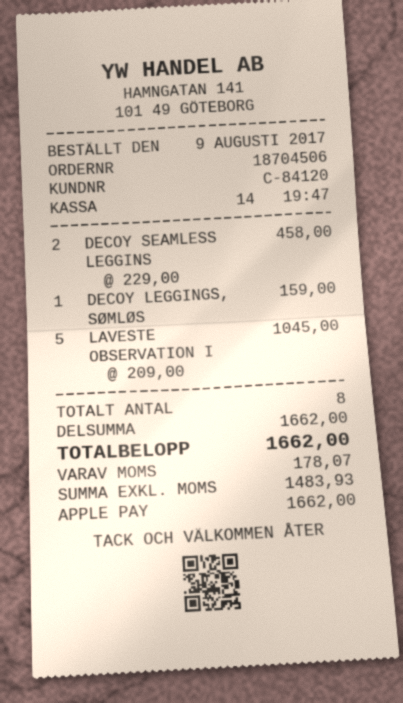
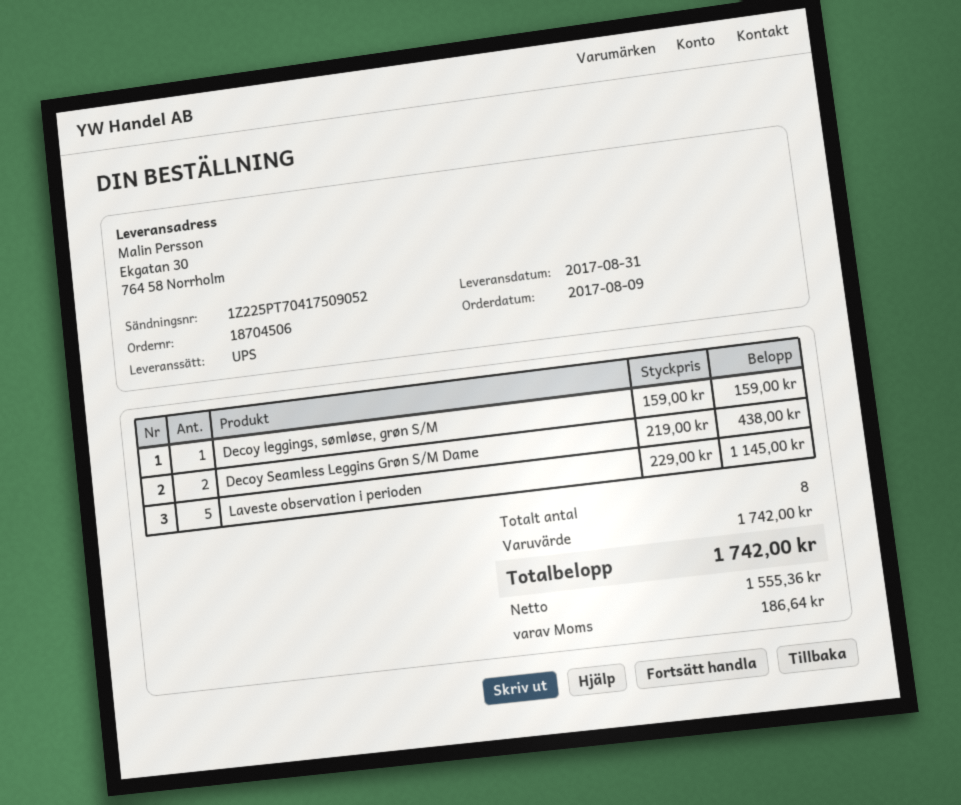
DECOY SEAMLESS LEGGINS: 2 x 229.00 = 458.00 -> 2 x 219.00 = 438.00
LAVESTE OBSERVATION I: 5 x 209.00 = 1045.00 -> 5 x 229.00 = 1145.00
subtotal: 1662.00 -> 1742.00
net: 1483.93 -> 1555.36
tax: 178.07 -> 186.64
total: 1662.00 -> 1742.00

